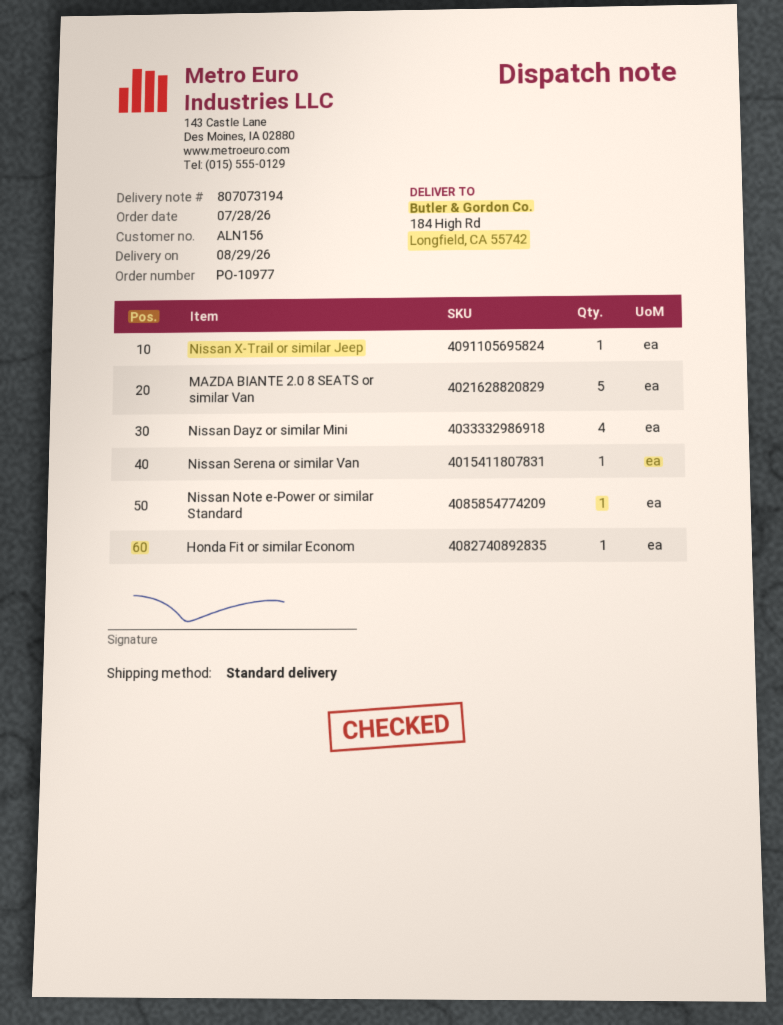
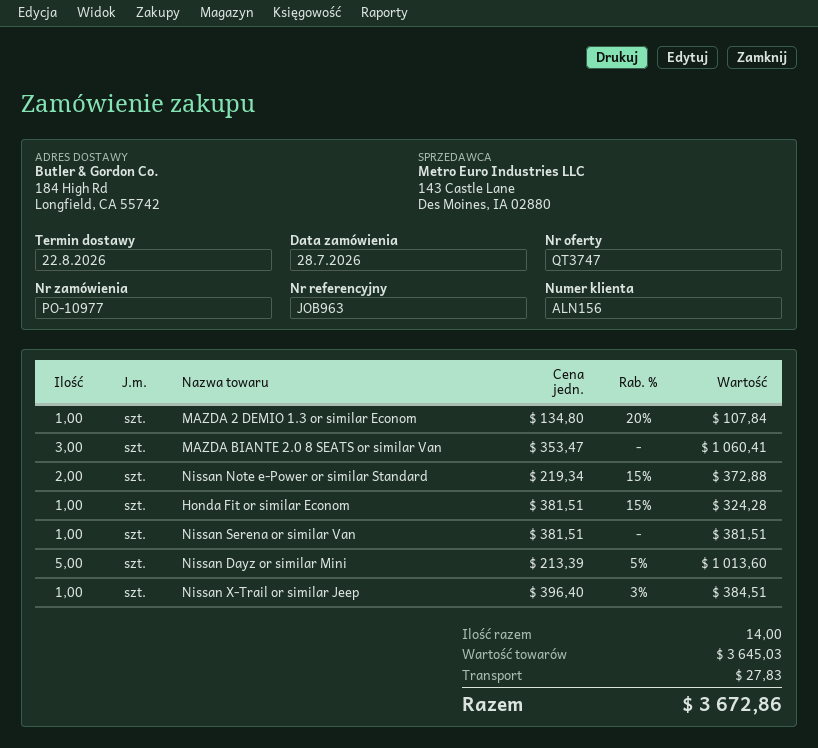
delivery date: 2026-08-29 -> 2026-08-22
MAZDA BIANTE 2.0 8 SEATS or similar Van: 5 -> 3
Nissan Dayz or similar Mini: 4 -> 5
Nissan Note e-Power or similar Standard: 1 -> 2
MAZDA 2 DEMIO 1.3 or similar Econom: none -> 1

